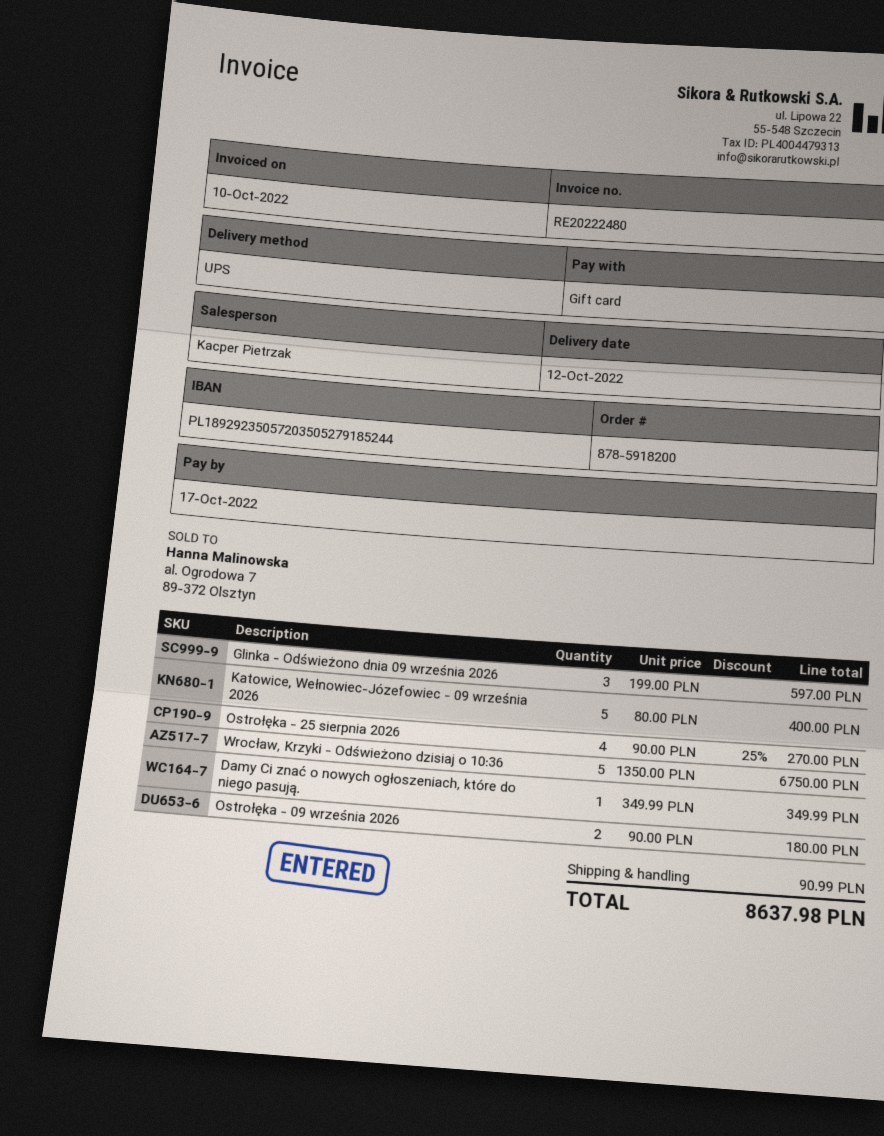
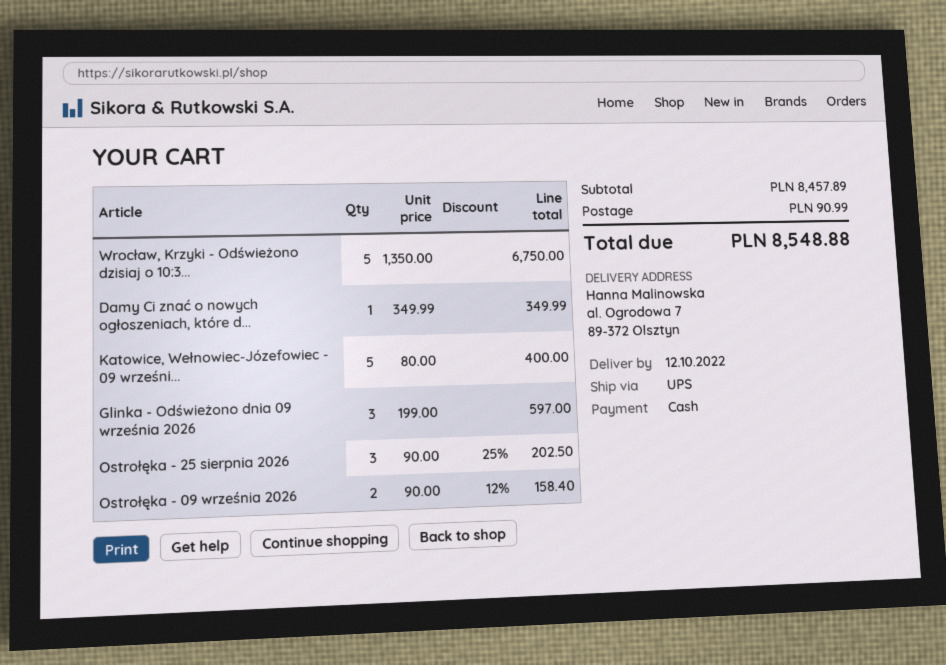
payment method: gift card -> cash
Ostrołęka - 25 sierpnia 2026: 4 x 90.00 - 25% = 270.00 -> 3 x 90.00 - 25% = 202.50
Ostrołęka - 09 września 2026: 2 x 90.00 = 180.00 -> 2 x 90.00 - 12% = 158.40
total: 8637.98 -> 8548.88

